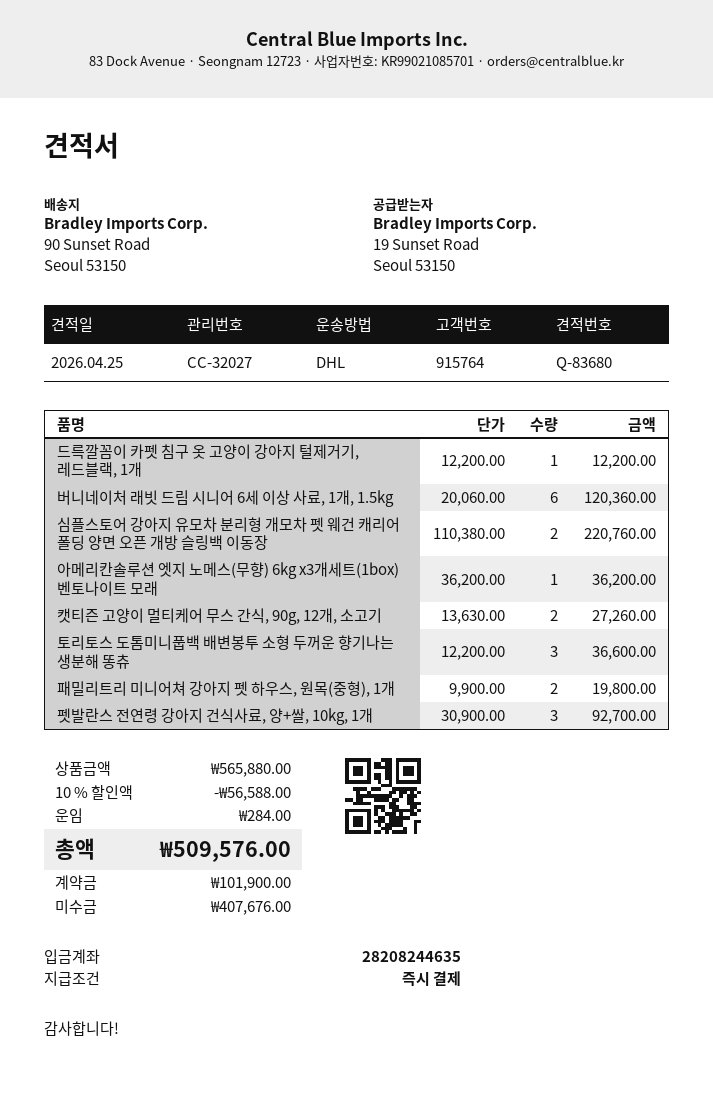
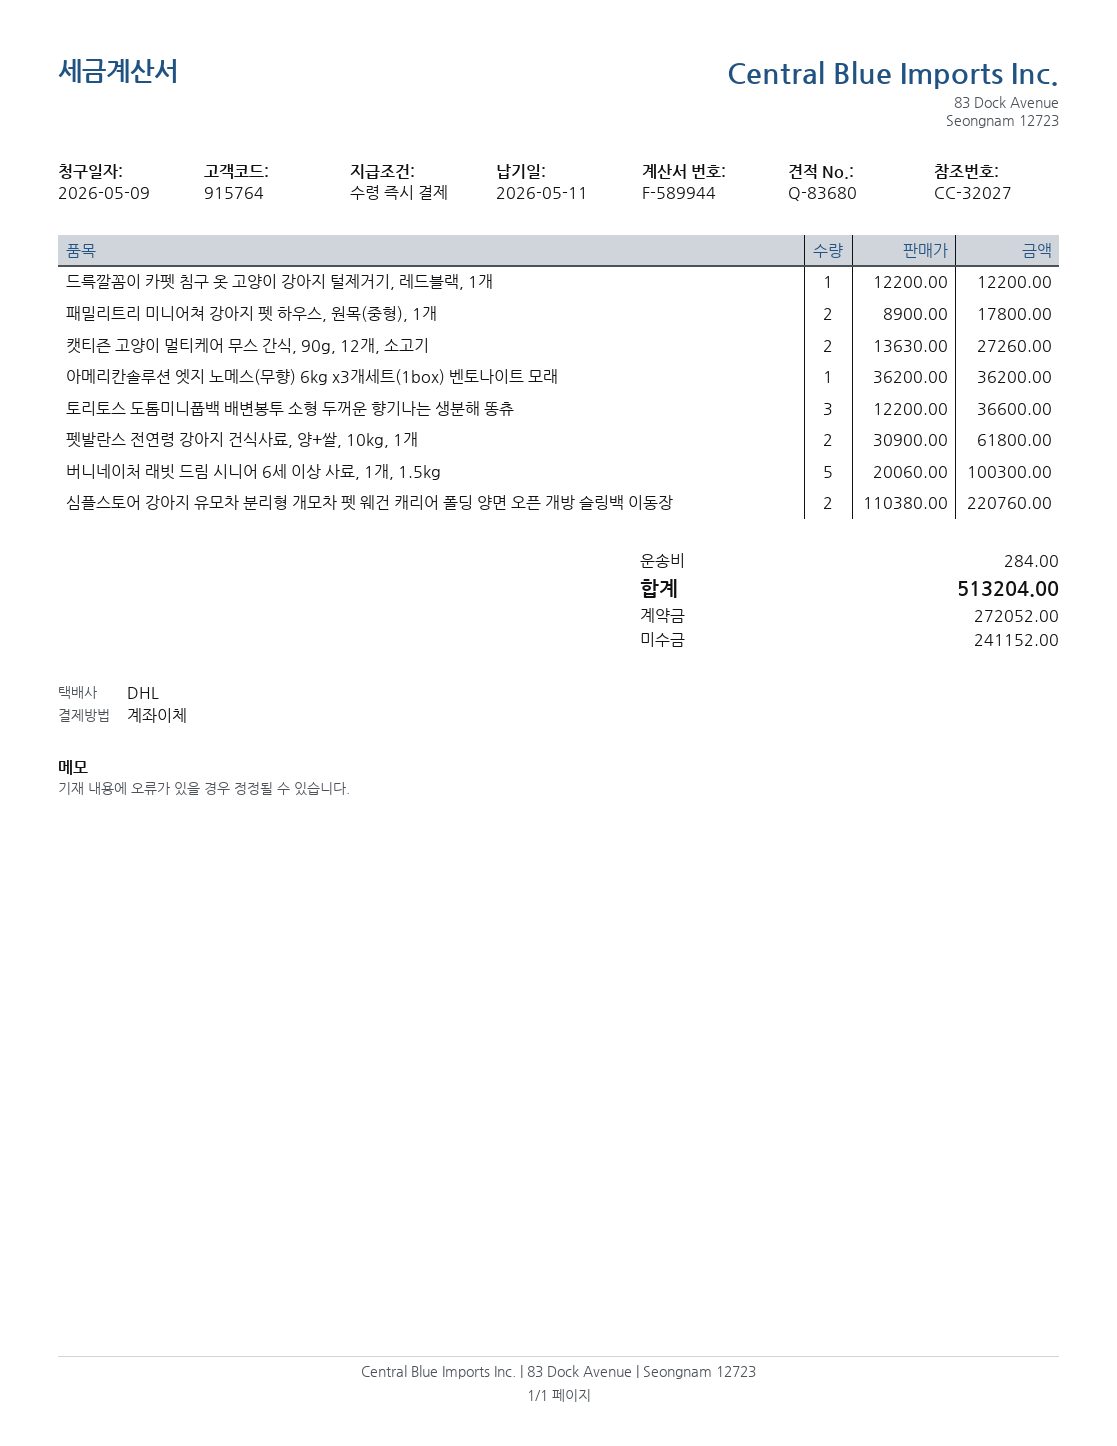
버니네이처 래빗 드림 시니어 6세 이상 사료, 1개, 1.5kg: 6 x 20060.00 = 120360.00 -> 5 x 20060.00 = 100300.00
패밀리트리 미니어쳐 강아지 펫 하우스, 원목(중형), 1개: 2 x 9900.00 = 19800.00 -> 2 x 8900.00 = 17800.00
펫발란스 전연령 강아지 건식사료, 양+쌀, 10kg, 1개: 3 x 30900.00 = 92700.00 -> 2 x 30900.00 = 61800.00
discount: 10% = 56588.00 -> none
total: 509576.00 -> 513204.00
deposit: 101900.00 -> 272052.00
balance: 407676.00 -> 241152.00

